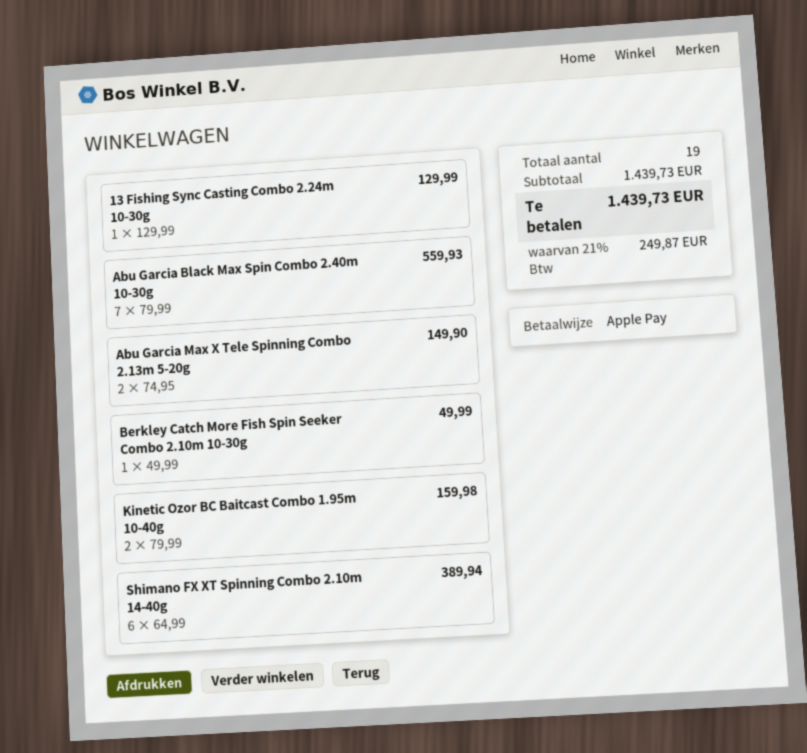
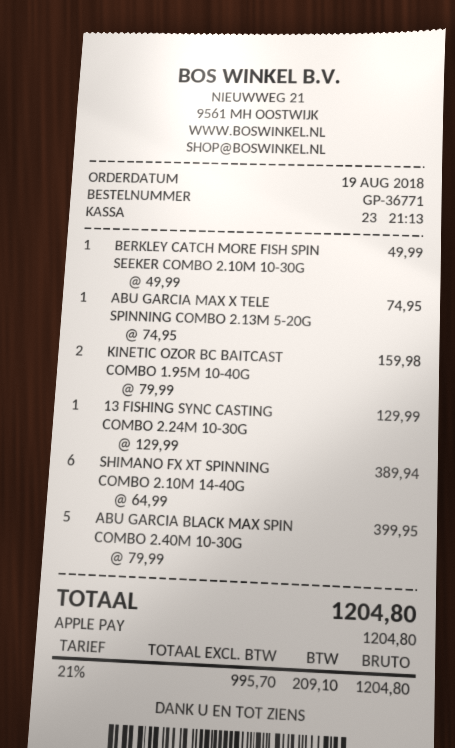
Abu Garcia Black Max Spin Combo 2.40m 10-30g: 7 x 79.99 = 559.93 -> 5 x 79.99 = 399.95
Abu Garcia Max X Tele Spinning Combo 2.13m 5-20g: 2 x 74.95 = 149.90 -> 1 x 74.95 = 74.95
tax: 21% = 249.87 -> 21% = 209.10
total: 1439.73 -> 1204.80

